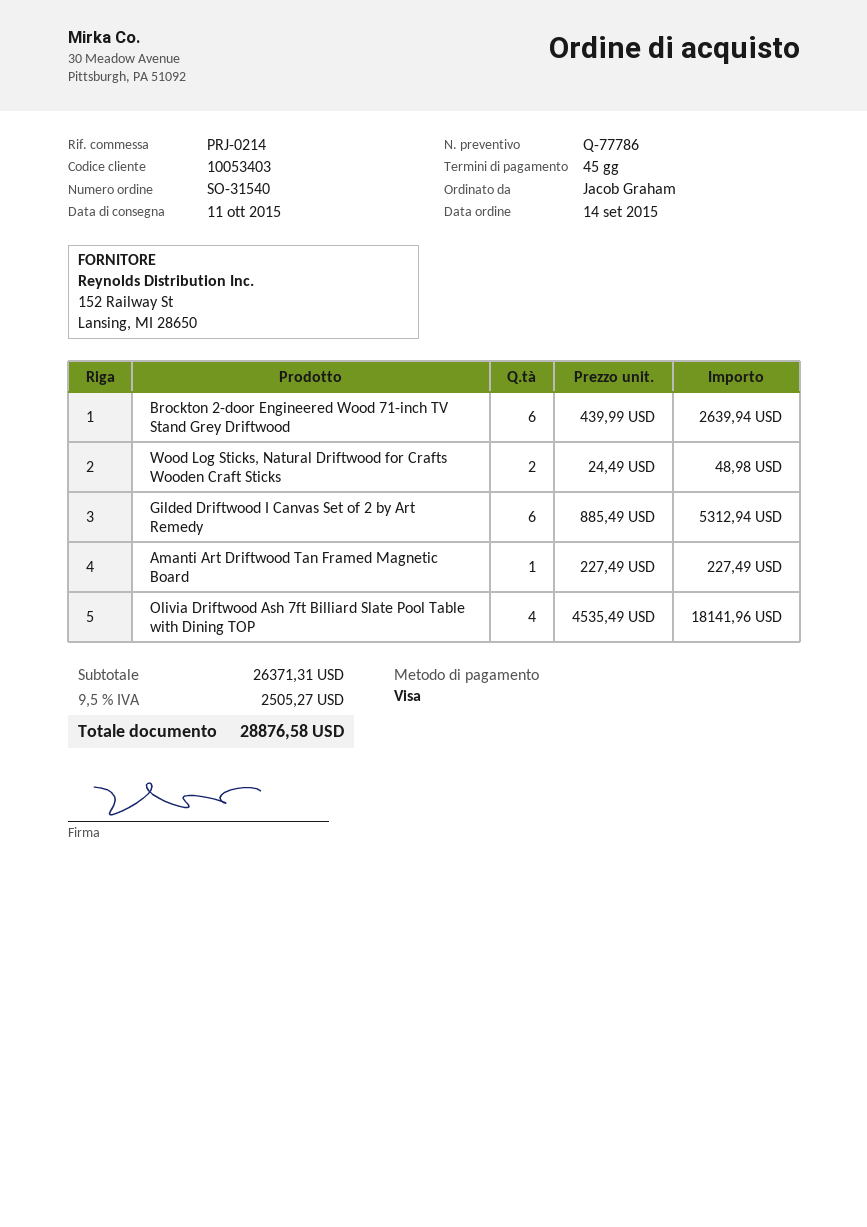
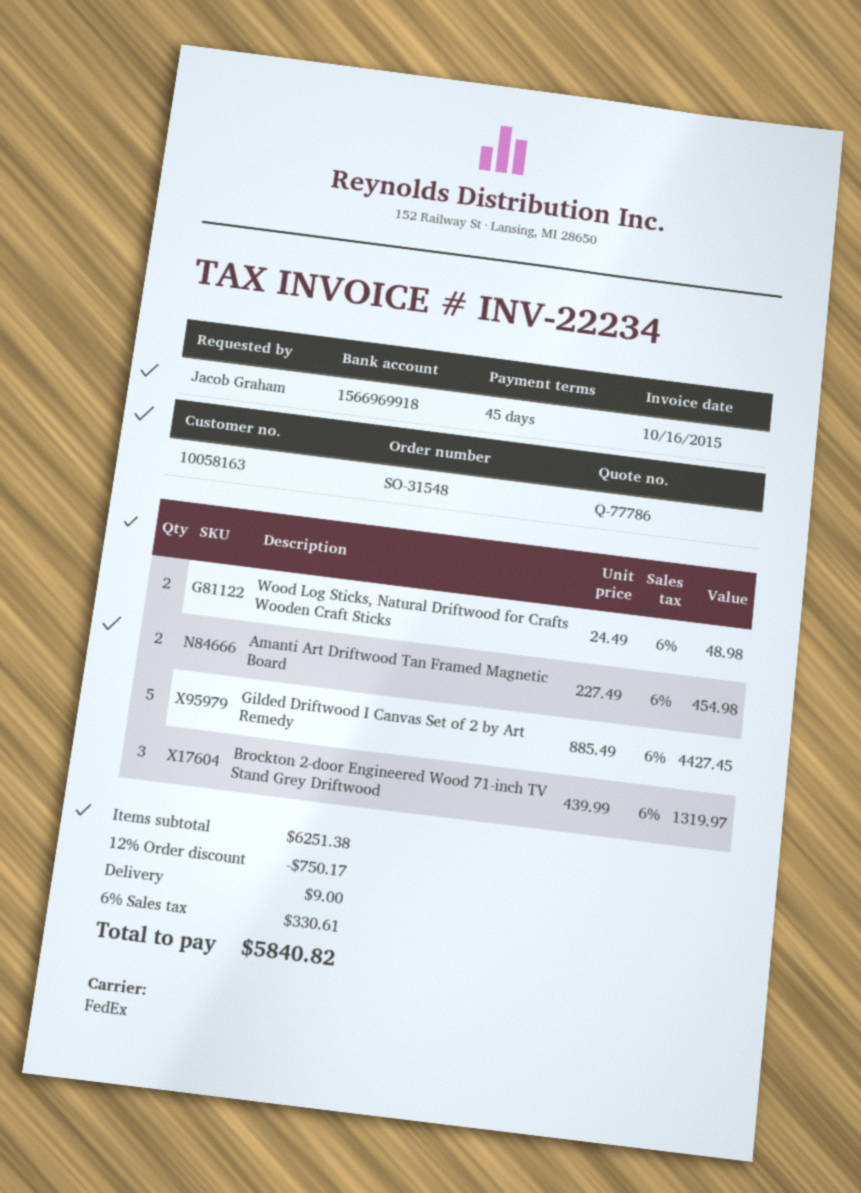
order number: SO-31540 -> SO-31548
customer number: 10053403 -> 10058163
Brockton 2-door Engineered Wood 71-inch TV Stand Grey Driftwood: 6 x 439.99 = 2639.94 -> 3 x 439.99 = 1319.97
Gilded Driftwood I Canvas Set of 2 by Art Remedy: 6 x 885.49 = 5312.94 -> 5 x 885.49 = 4427.45
Amanti Art Driftwood Tan Framed Magnetic Board: 1 x 227.49 = 227.49 -> 2 x 227.49 = 454.98
Olivia Driftwood Ash 7ft Billiard Slate Pool Table with Dining TOP: 4 x 4535.49 = 18141.96 -> none
subtotal: 26371.31 -> 6251.38
discount: none -> 12% = 750.17
shipping: none -> 9.00
tax: 9.5% = 2505.27 -> 6% = 330.61
total: 28876.58 -> 5840.82

